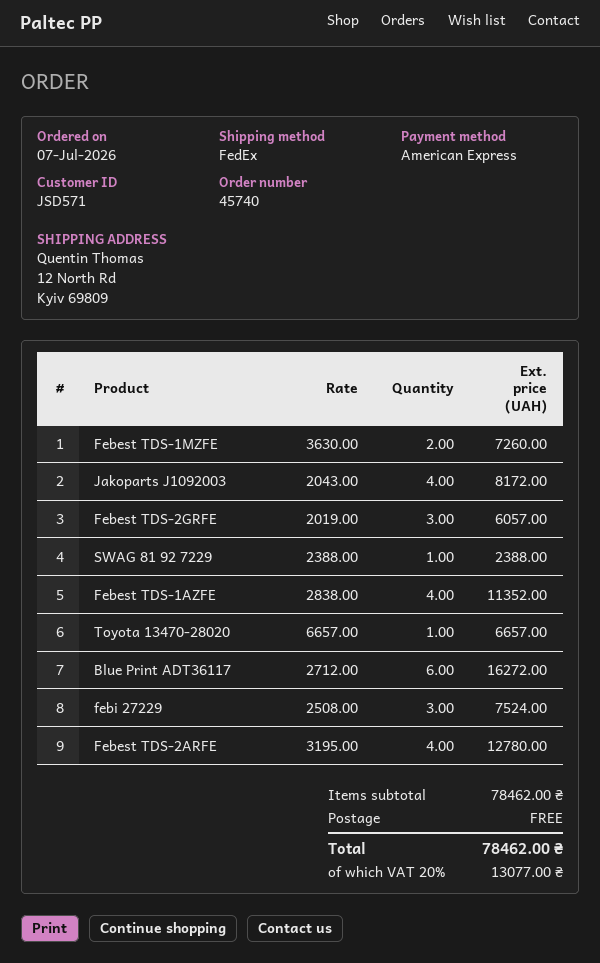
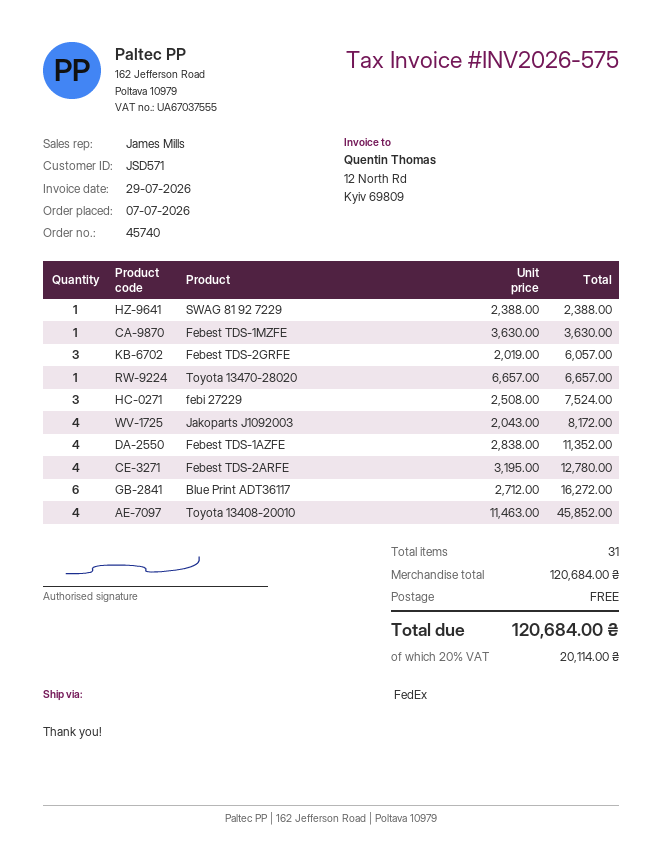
Febest TDS-1MZFE: 2 x 3630.00 = 7260.00 -> 1 x 3630.00 = 3630.00
Toyota 13408-20010: none -> 4 x 11463.00 = 45852.00
subtotal: 78462.00 -> 120684.00
tax: 20% = 13077.00 -> 20% = 20114.00
total: 78462.00 -> 120684.00

